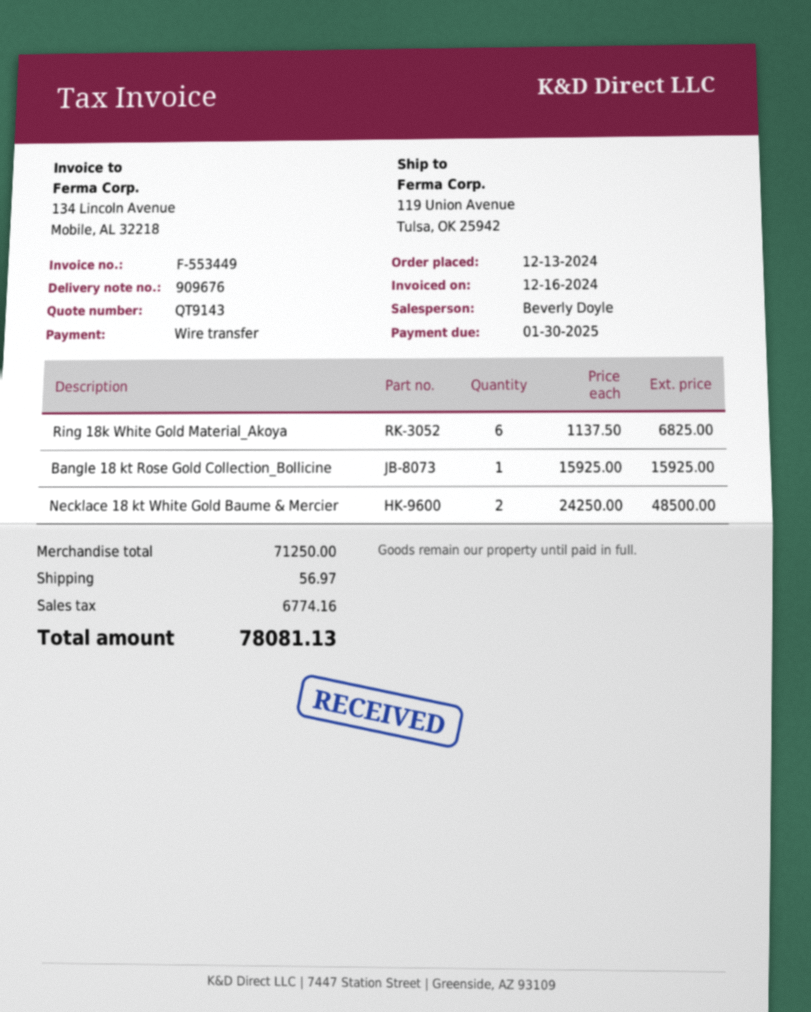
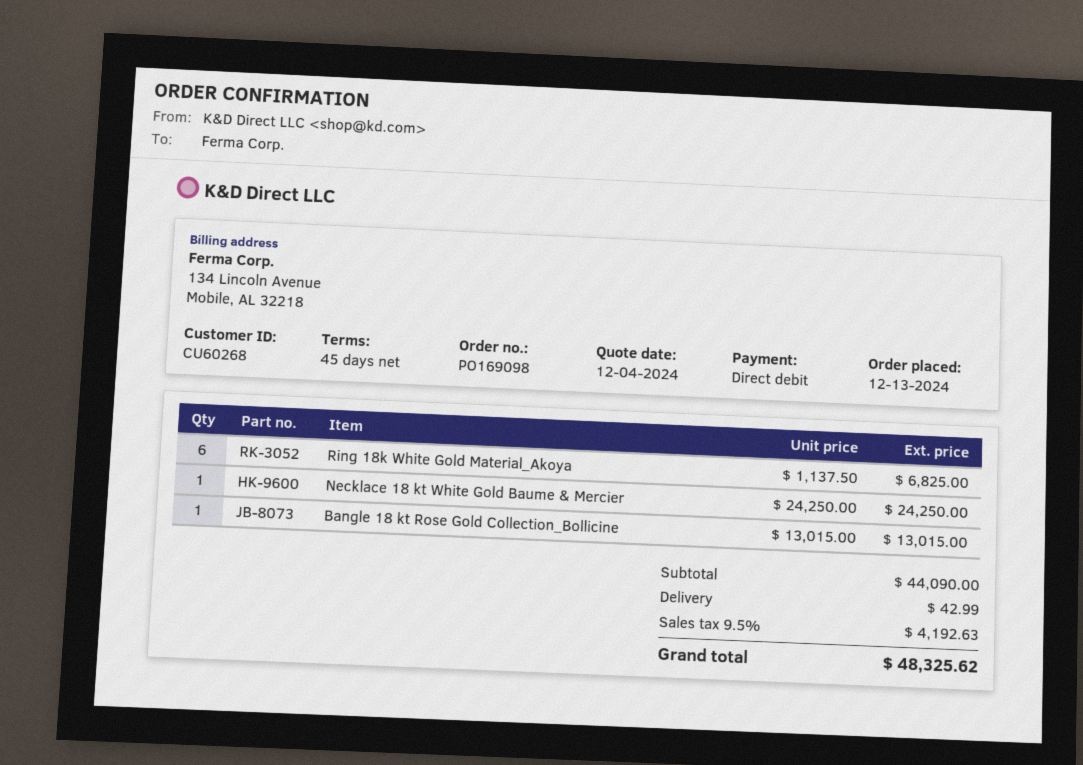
payment method: bank transfer -> direct debit
Bangle 18 kt Rose Gold Collection_Bollicine: 1 x 15925.00 = 15925.00 -> 1 x 13015.00 = 13015.00
Necklace 18 kt White Gold Baume & Mercier: 2 x 24250.00 = 48500.00 -> 1 x 24250.00 = 24250.00
subtotal: 71250.00 -> 44090.00
shipping: 56.97 -> 42.99
tax: 6774.16 -> 4192.63
total: 78081.13 -> 48325.62

